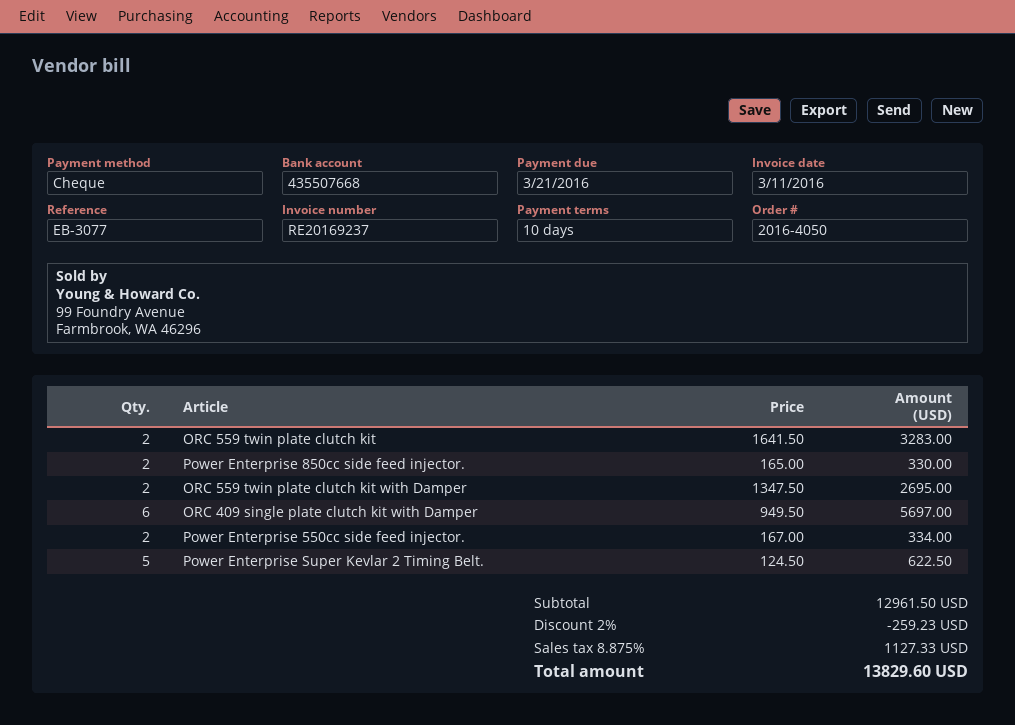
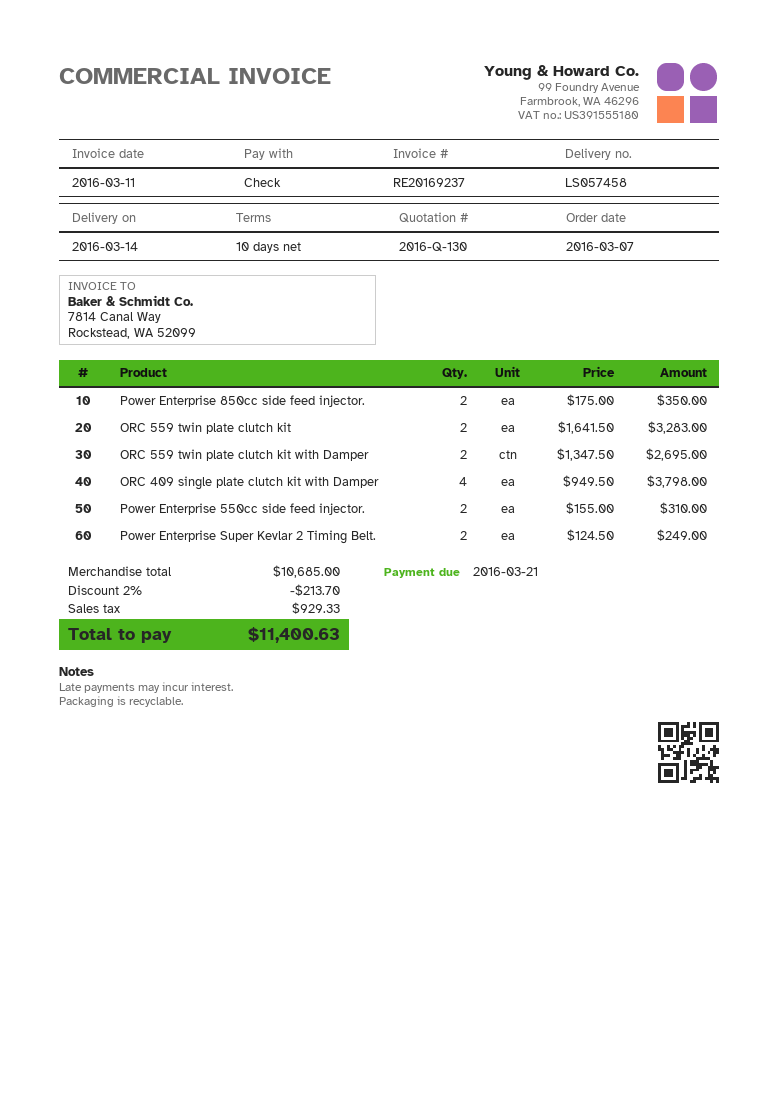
Power Enterprise 850cc side feed injector.: 2 x 165.00 = 330.00 -> 2 x 175.00 = 350.00
ORC 409 single plate clutch kit with Damper: 6 x 949.50 = 5697.00 -> 4 x 949.50 = 3798.00
Power Enterprise 550cc side feed injector.: 2 x 167.00 = 334.00 -> 2 x 155.00 = 310.00
Power Enterprise Super Kevlar 2 Timing Belt.: 5 x 124.50 = 622.50 -> 2 x 124.50 = 249.00
subtotal: 12961.50 -> 10685.00
discount: 2% = 259.23 -> 2% = 213.70
tax: 1127.33 -> 929.33
total: 13829.60 -> 11400.63

